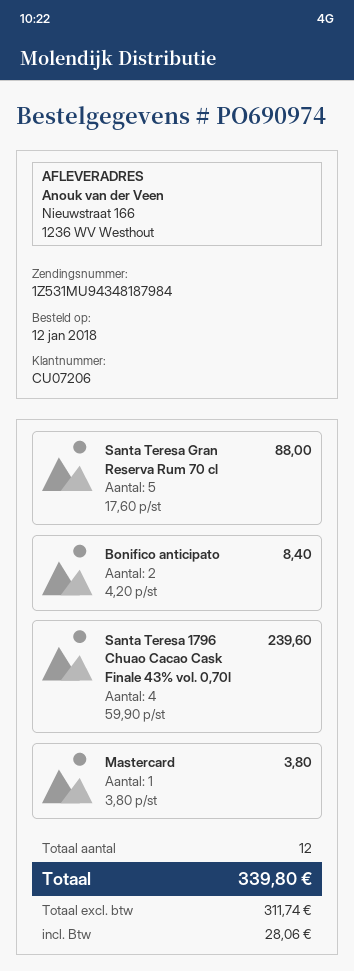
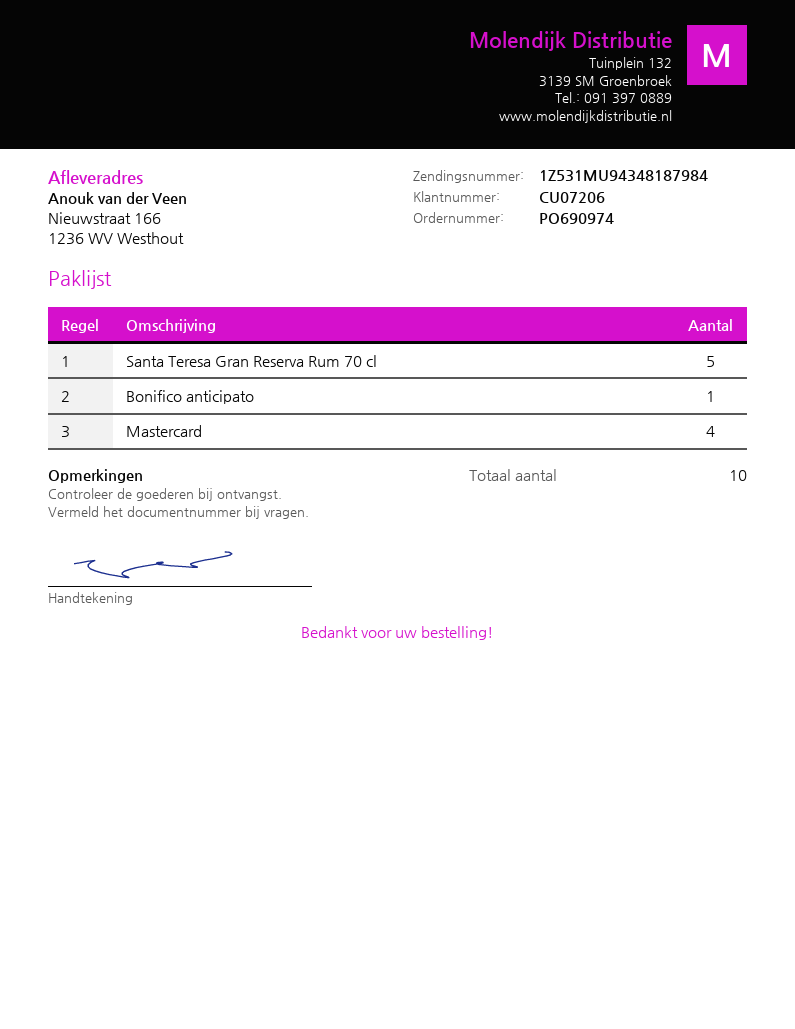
Bonifico anticipato: 2 -> 1
Santa Teresa 1796 Chuao Cacao Cask Finale 43% vol. 0,70l: 4 -> none
Mastercard: 1 -> 4
total quantity: 12 -> 10

